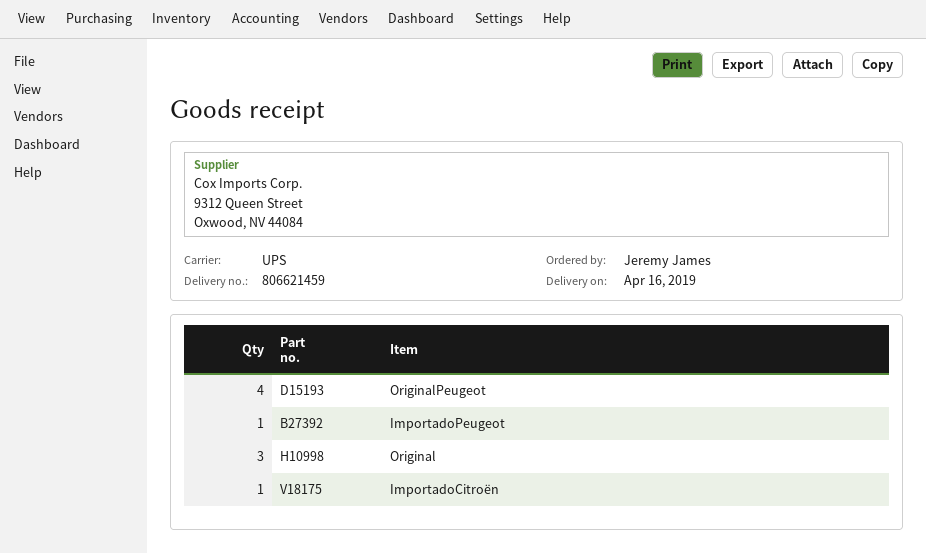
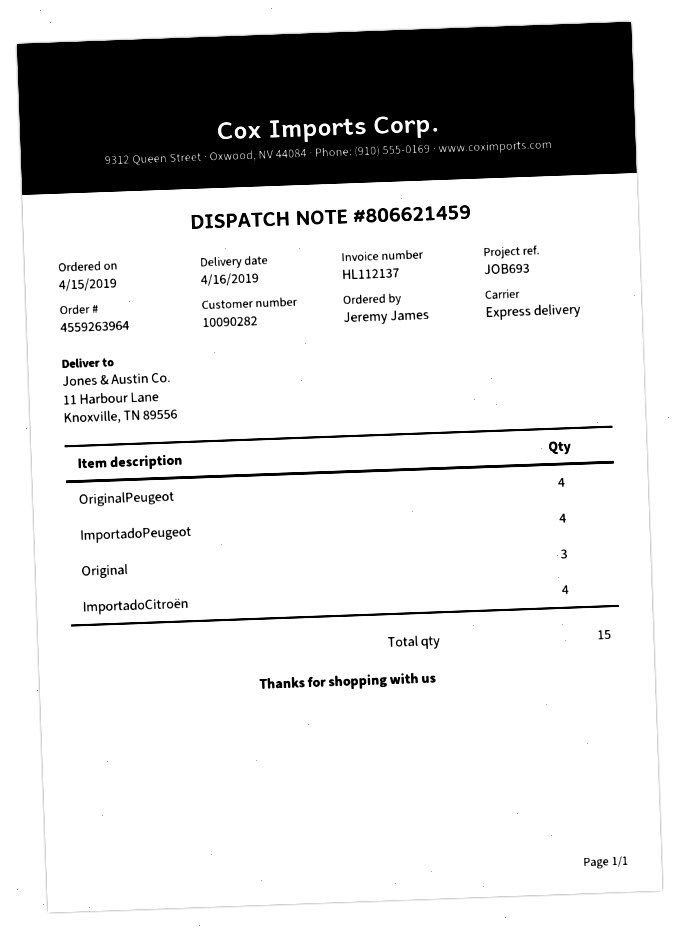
shipping method: UPS -> express
ImportadoPeugeot: 1 -> 4
ImportadoCitroën: 1 -> 4

